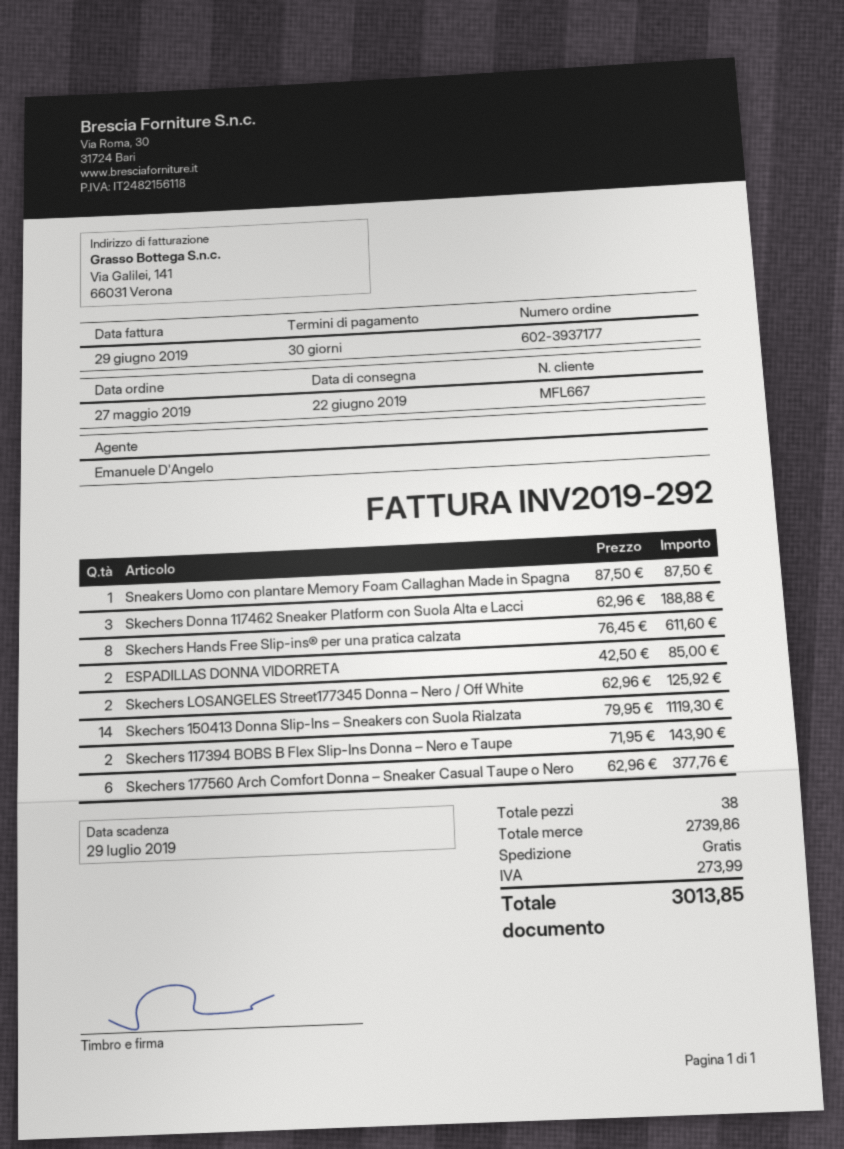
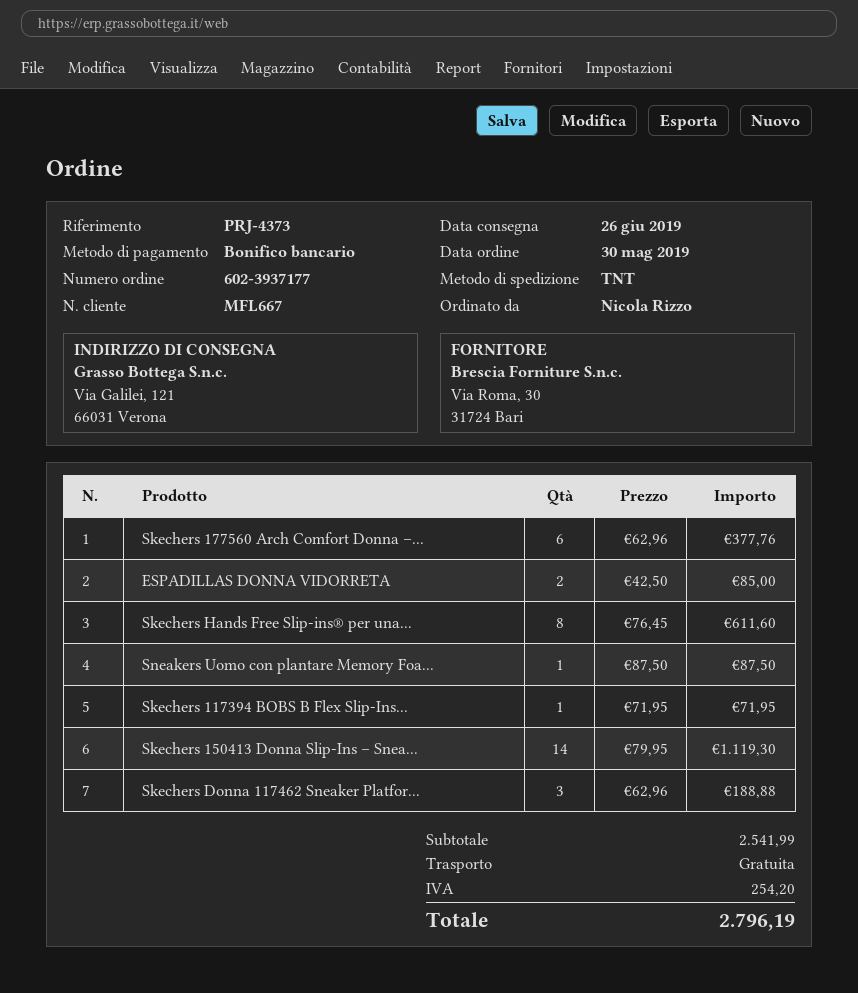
order date: 2019-05-27 -> 2019-05-30
delivery date: 2019-06-22 -> 2019-06-26
Skechers LOSANGELES Street177345 Donna – Nero / Off White: 2 x 62.96 = 125.92 -> none
Skechers 117394 BOBS B Flex Slip-Ins Donna – Nero e Taupe: 2 x 71.95 = 143.90 -> 1 x 71.95 = 71.95
subtotal: 2739.86 -> 2541.99
tax: 273.99 -> 254.20
total: 3013.85 -> 2796.19

